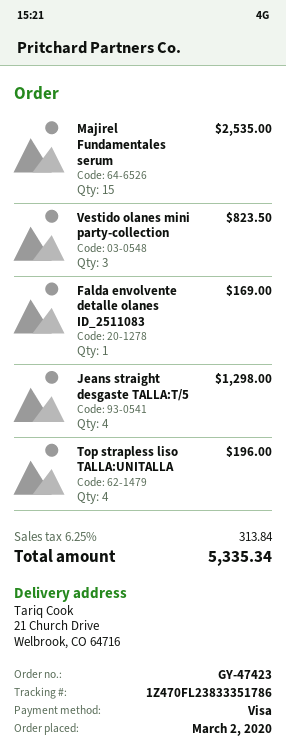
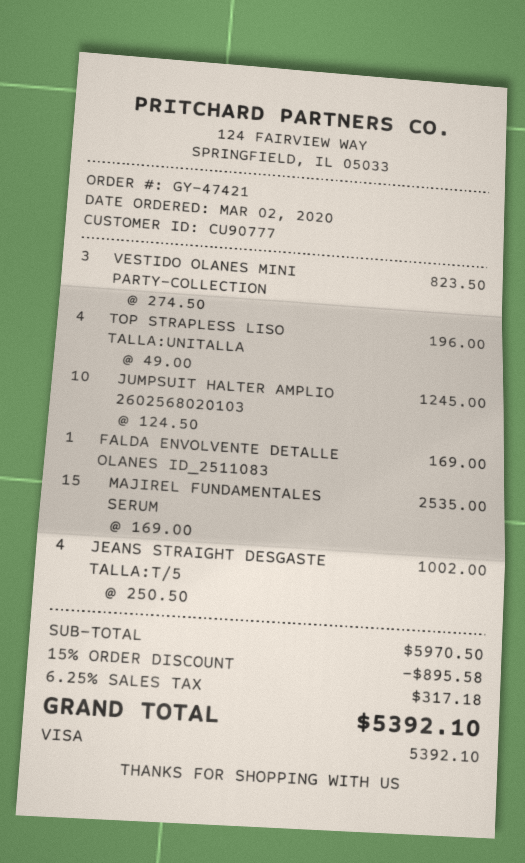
order number: GY-47423 -> GY-47421
Jeans straight desgaste TALLA:T/5: 4 for 1298.00 -> 4 for 1002.00
JUMPSUIT HALTER AMPLIO 2602568020103: none -> 10 for 1245.00
discount: none -> 15% = 895.58
tax: 6.25% = 313.84 -> 6.25% = 317.18
total: 5335.34 -> 5392.10

